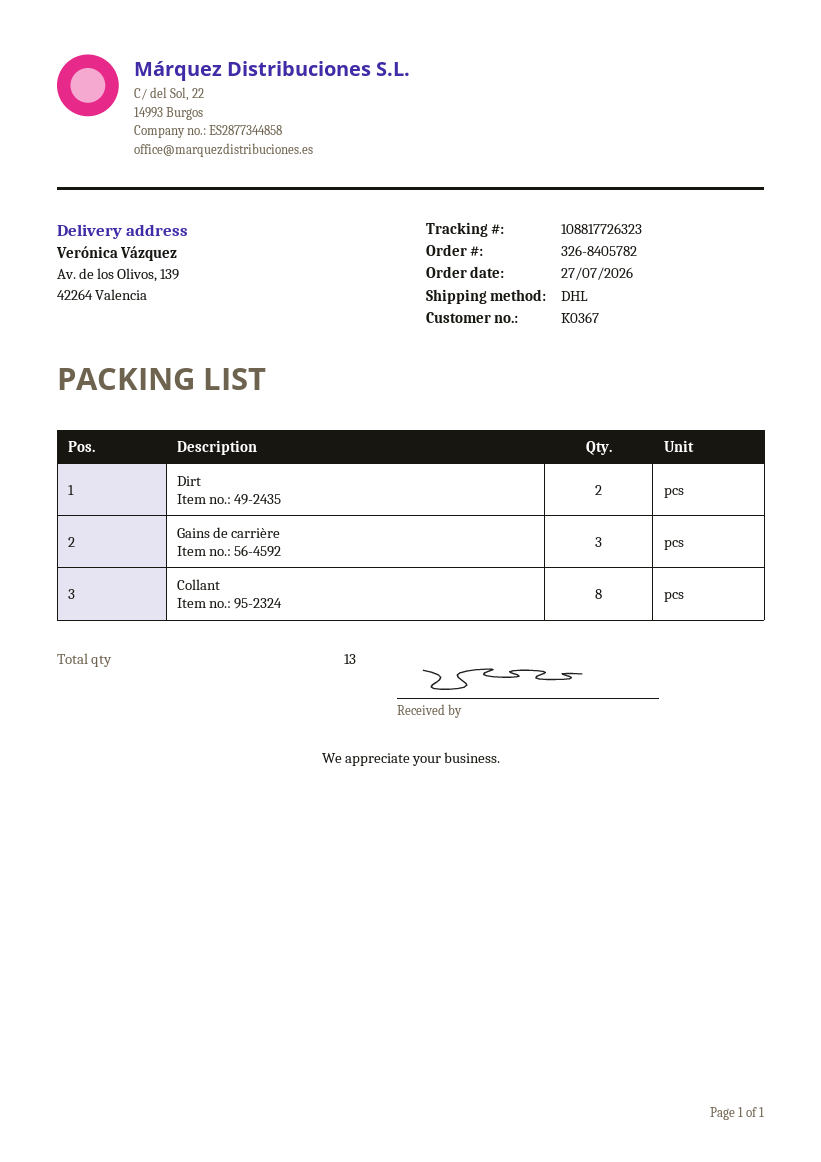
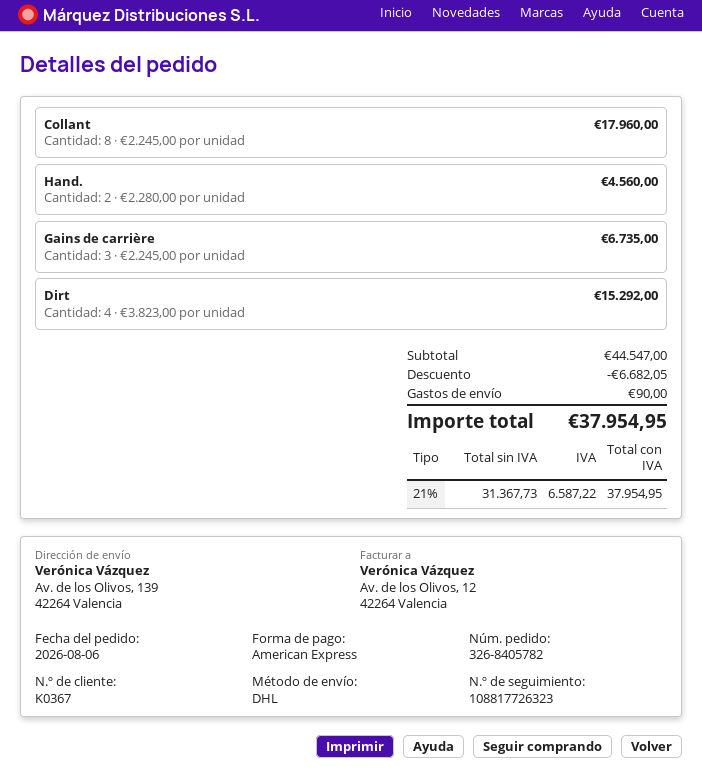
order date: 2026-07-27 -> 2026-08-06
Dirt: 2 -> 4
Hand.: none -> 2

